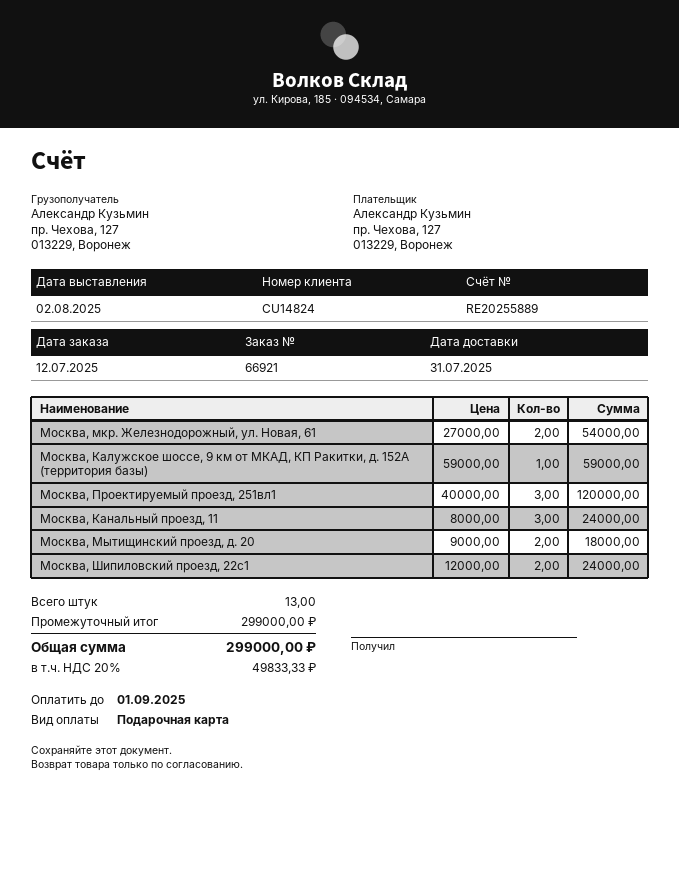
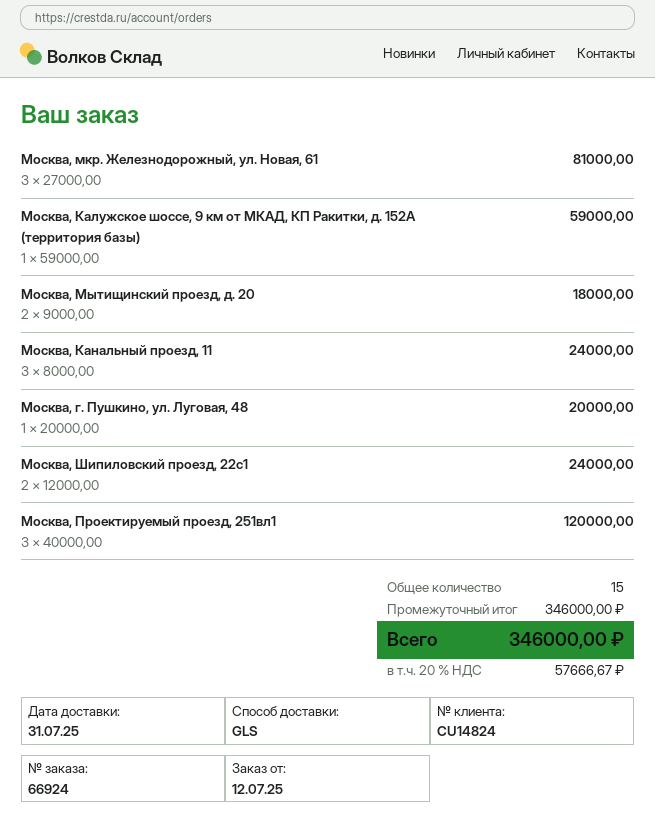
order number: 66921 -> 66924
Москва, мкр. Железнодорожный, ул. Новая, 61: 2 x 27000.00 = 54000.00 -> 3 x 27000.00 = 81000.00
Москва, г. Пушкино, ул. Луговая, 48: none -> 1 x 20000.00 = 20000.00
total quantity: 13 -> 15
subtotal: 299000.00 -> 346000.00
tax: 20% = 49833.33 -> 20% = 57666.67
total: 299000.00 -> 346000.00

